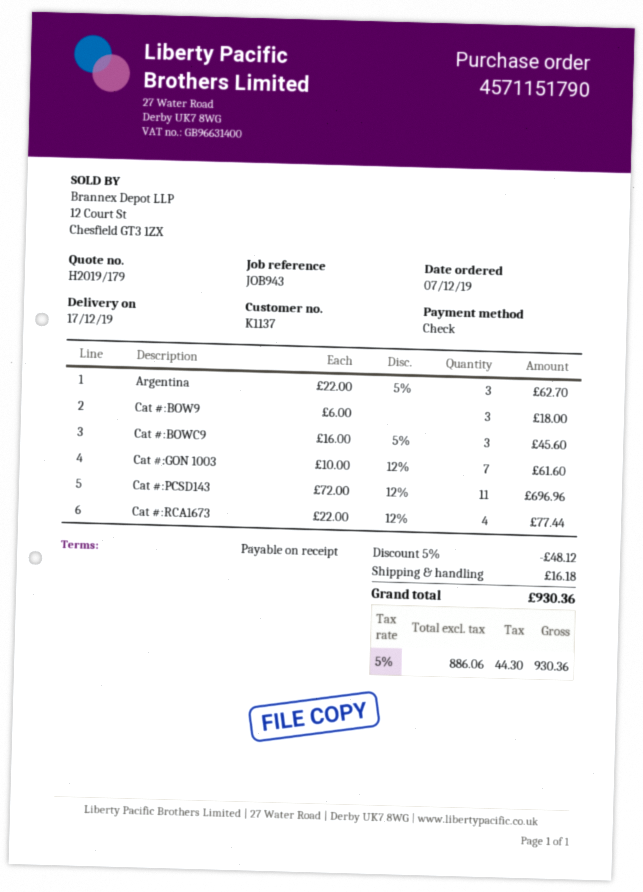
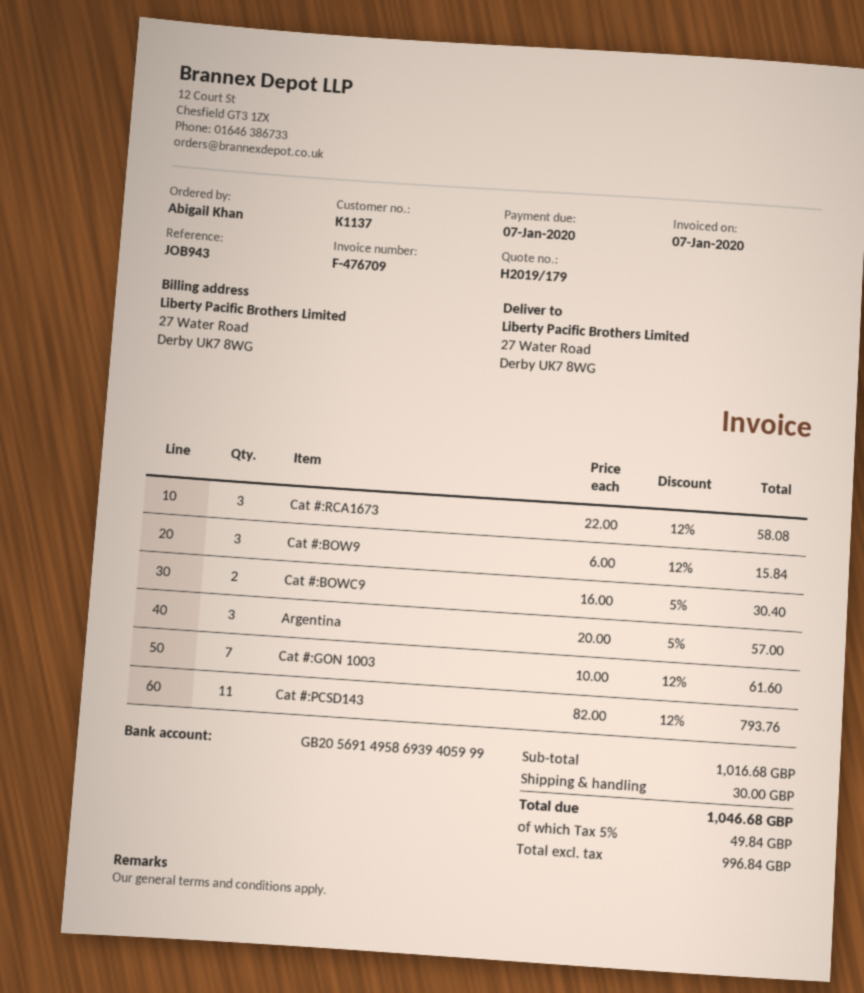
Argentina: 3 x 22.00 - 5% = 62.70 -> 3 x 20.00 - 5% = 57.00
Cat #:BOW9: 3 x 6.00 = 18.00 -> 3 x 6.00 - 12% = 15.84
Cat #:BOWC9: 3 x 16.00 - 5% = 45.60 -> 2 x 16.00 - 5% = 30.40
Cat #:PCSD143: 11 x 72.00 - 12% = 696.96 -> 11 x 82.00 - 12% = 793.76
Cat #:RCA1673: 4 x 22.00 - 12% = 77.44 -> 3 x 22.00 - 12% = 58.08
discount: 5% = 48.12 -> none
shipping: 16.18 -> 30.00
net: 886.06 -> 996.84
tax: 5% = 44.30 -> 5% = 49.84
total: 930.36 -> 1046.68

